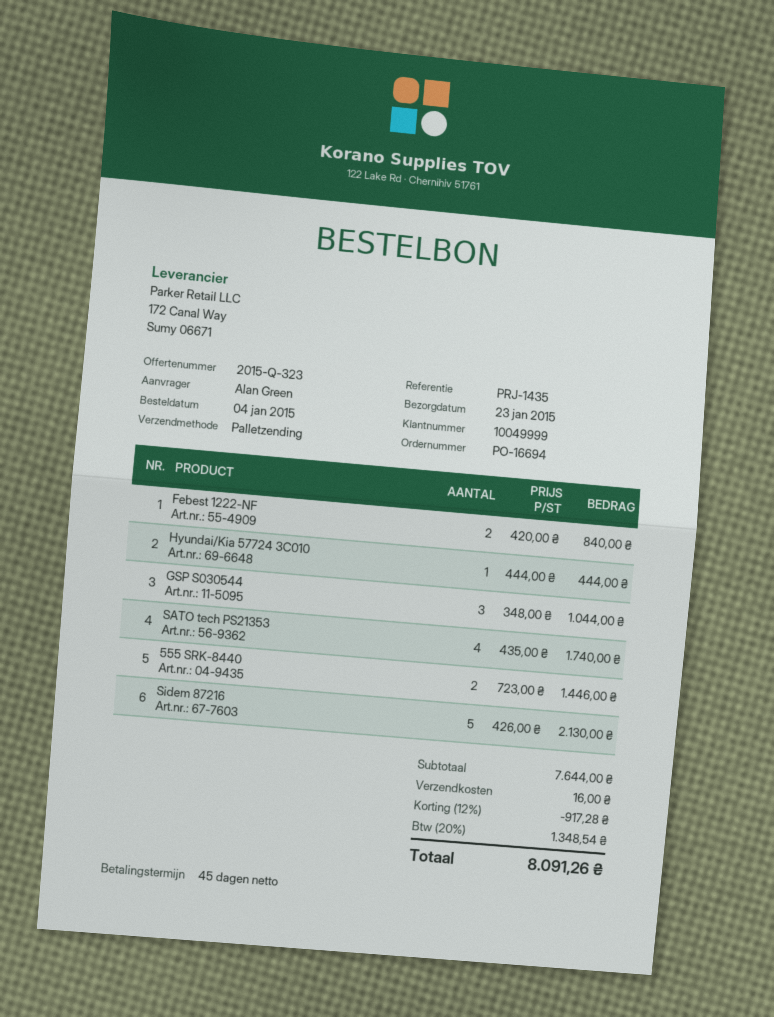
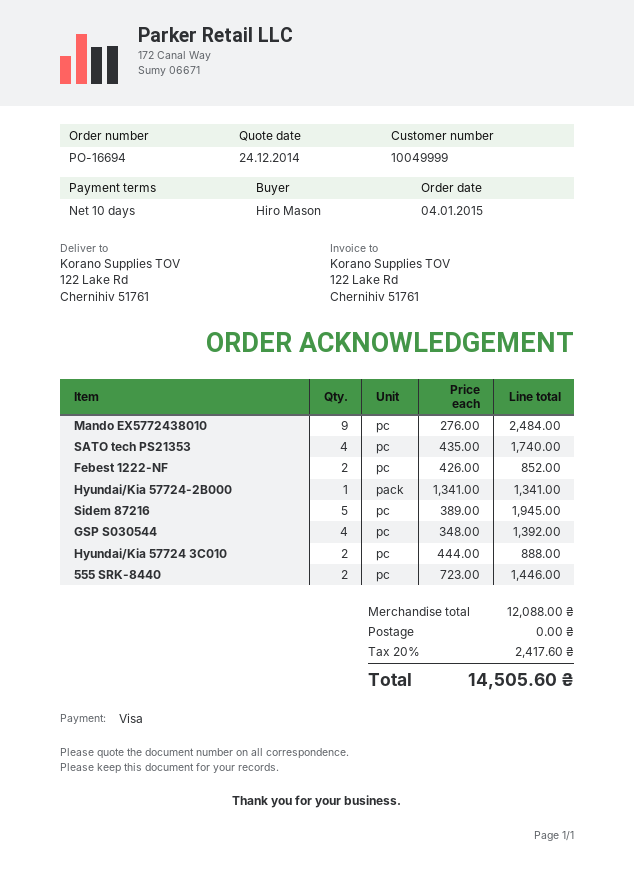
payment terms: 45 days -> 10 days
ordered by: Alan Green -> Hiro Mason
Febest 1222-NF: 2 x 420.00 = 840.00 -> 2 x 426.00 = 852.00
Hyundai/Kia 57724 3C010: 1 x 444.00 = 444.00 -> 2 x 444.00 = 888.00
GSP S030544: 3 x 348.00 = 1044.00 -> 4 x 348.00 = 1392.00
Sidem 87216: 5 x 426.00 = 2130.00 -> 5 x 389.00 = 1945.00
Mando EX5772438010: none -> 9 x 276.00 = 2484.00
Hyundai/Kia 57724-2B000: none -> 1 x 1341.00 = 1341.00
subtotal: 7644.00 -> 12088.00
discount: 12% = 917.28 -> none
shipping: 16.00 -> 0.00
tax: 20% = 1348.54 -> 20% = 2417.60
total: 8091.26 -> 14505.60

